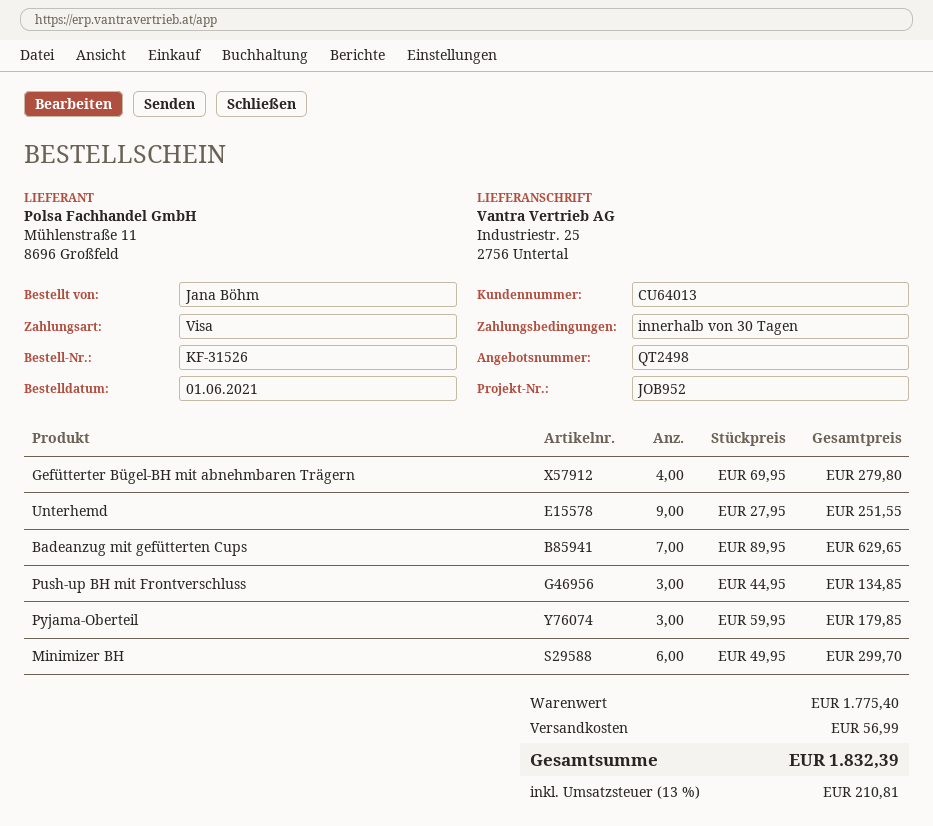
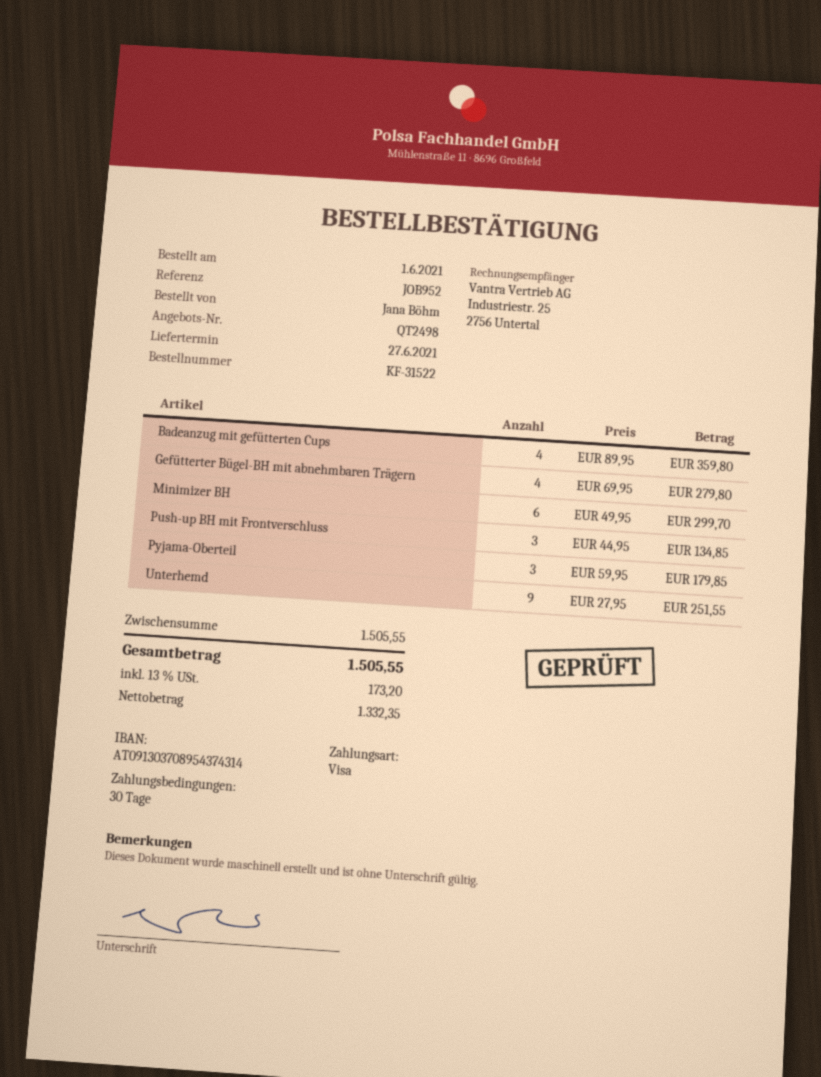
order number: KF-31526 -> KF-31522
Badeanzug mit gefütterten Cups: 7 x 89.95 = 629.65 -> 4 x 89.95 = 359.80
subtotal: 1775.40 -> 1505.55
shipping: 56.99 -> none
tax: 13% = 210.81 -> 13% = 173.20
total: 1832.39 -> 1505.55

